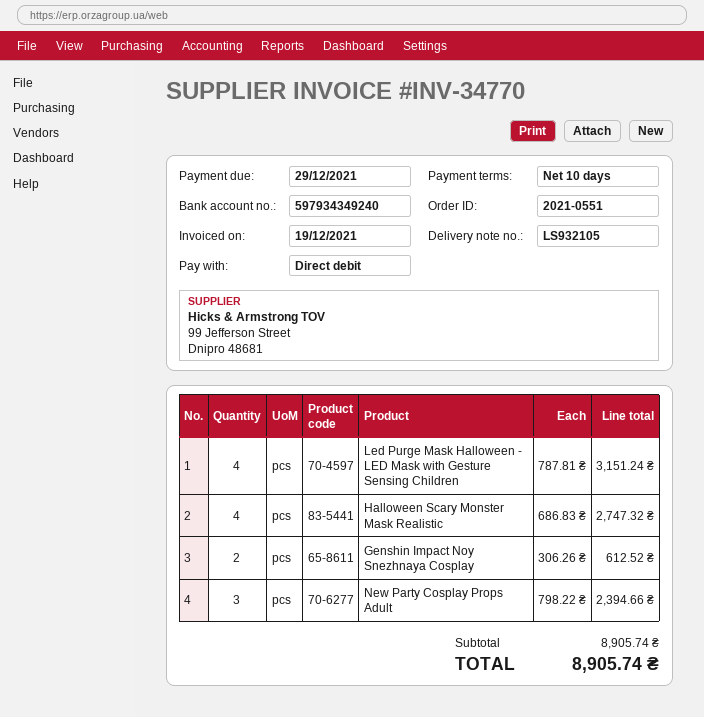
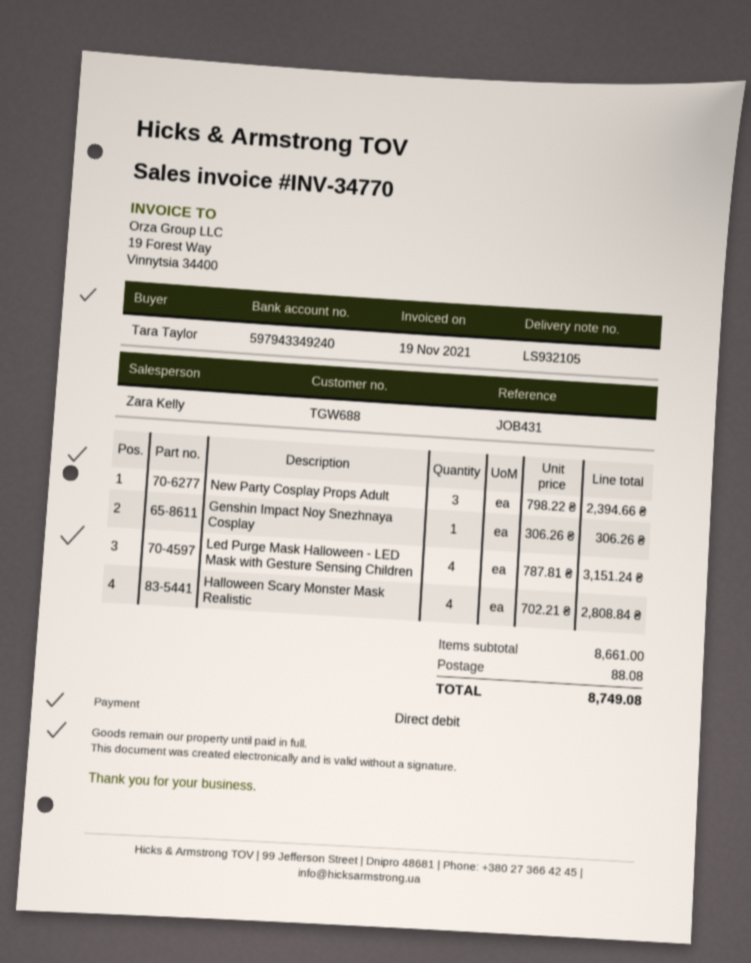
invoice date: 2021-12-19 -> 2021-11-19
bank account: 597934349240 -> 597943349240
Halloween Scary Monster Mask Realistic: 4 x 686.83 = 2747.32 -> 4 x 702.21 = 2808.84
Genshin Impact Noy Snezhnaya Cosplay: 2 x 306.26 = 612.52 -> 1 x 306.26 = 306.26
subtotal: 8905.74 -> 8661.00
shipping: none -> 88.08
total: 8905.74 -> 8749.08

